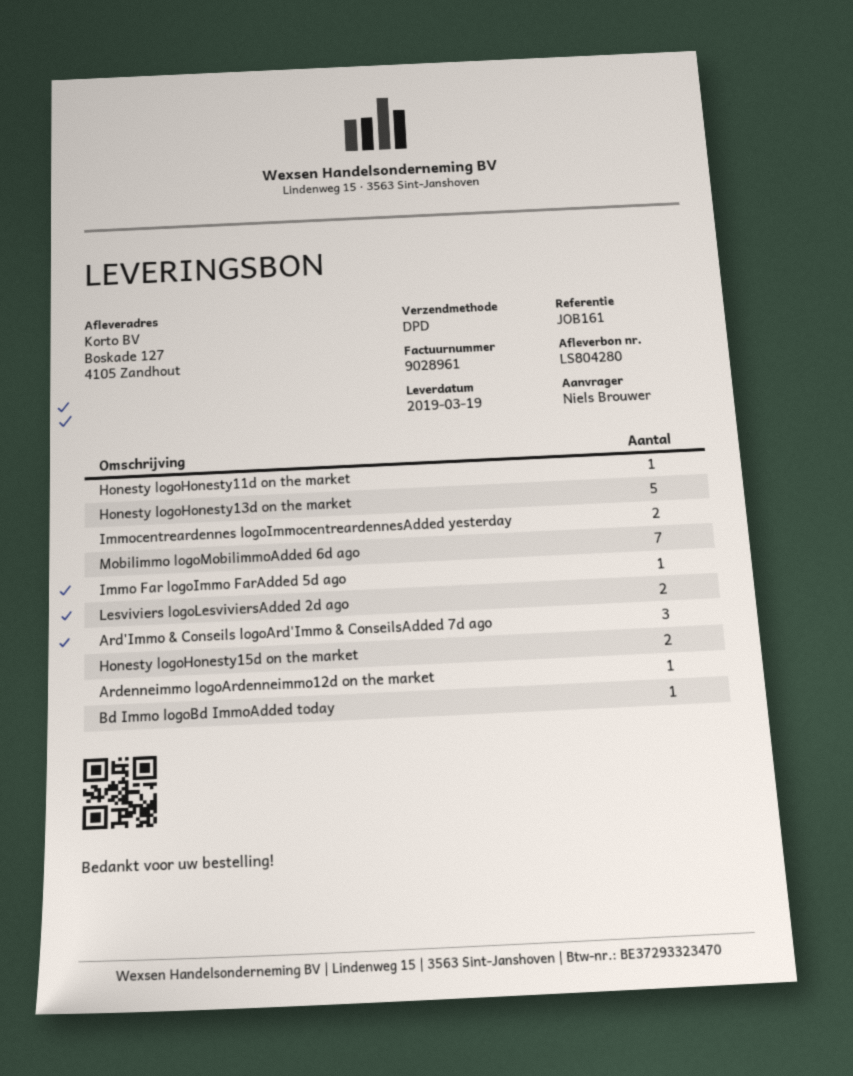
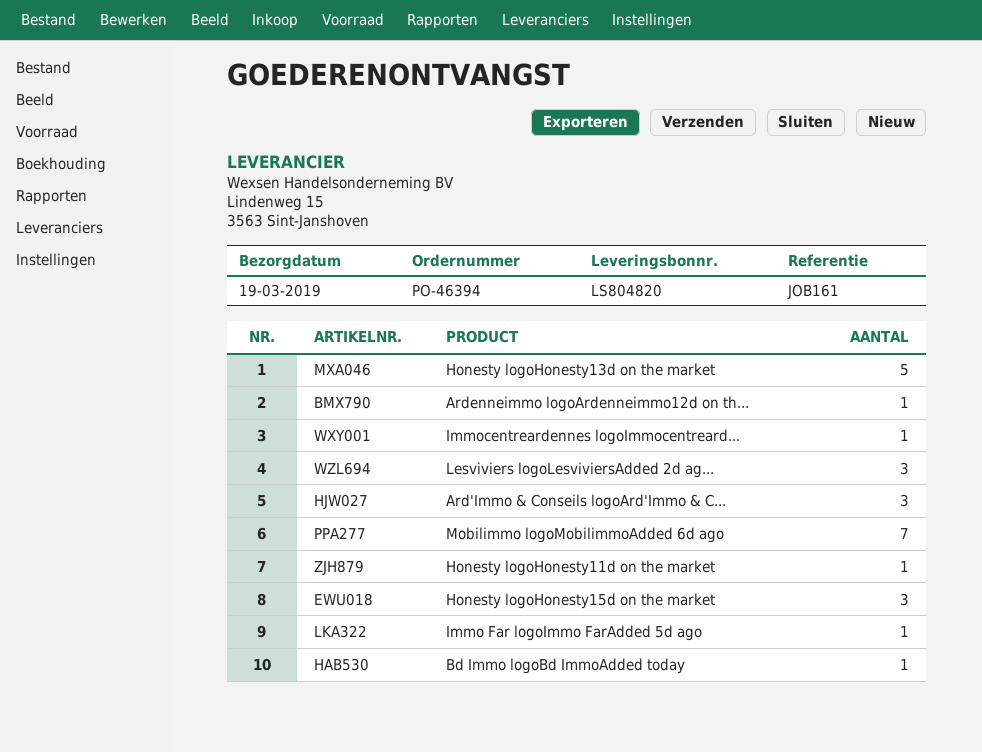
delivery note number: LS804280 -> LS804820
Immocentreardennes logoImmocentreardennesAdded yesterday: 2 -> 1
Lesviviers logoLesviviersAdded 2d ago: 2 -> 3
Honesty logoHonesty15d on the market: 2 -> 3

